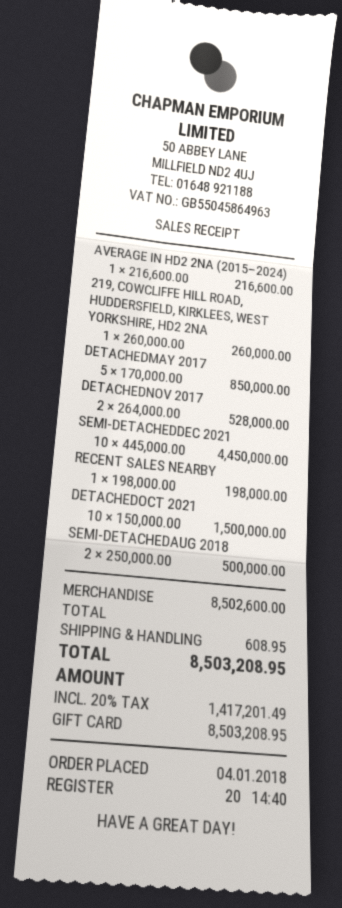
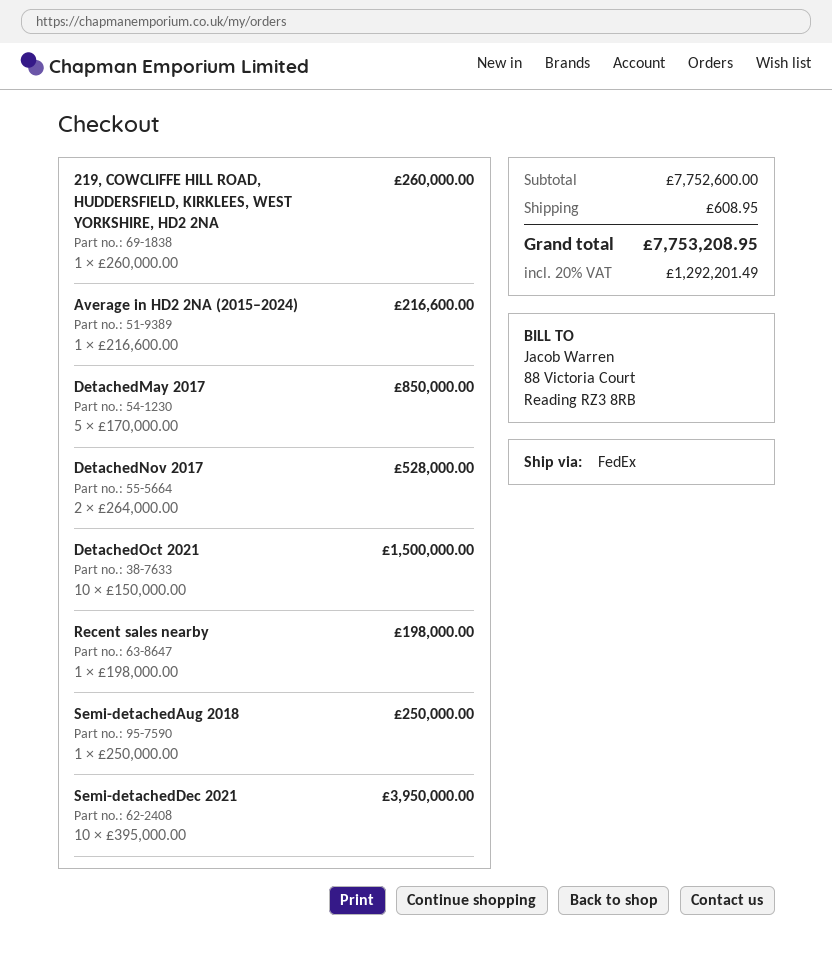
SEMI-DETACHEDDEC 2021: 10 x 445000.00 = 4450000.00 -> 10 x 395000.00 = 3950000.00
SEMI-DETACHEDAUG 2018: 2 x 250000.00 = 500000.00 -> 1 x 250000.00 = 250000.00
subtotal: 8502600.00 -> 7752600.00
tax: 20% = 1417201.49 -> 20% = 1292201.49
total: 8503208.95 -> 7753208.95

